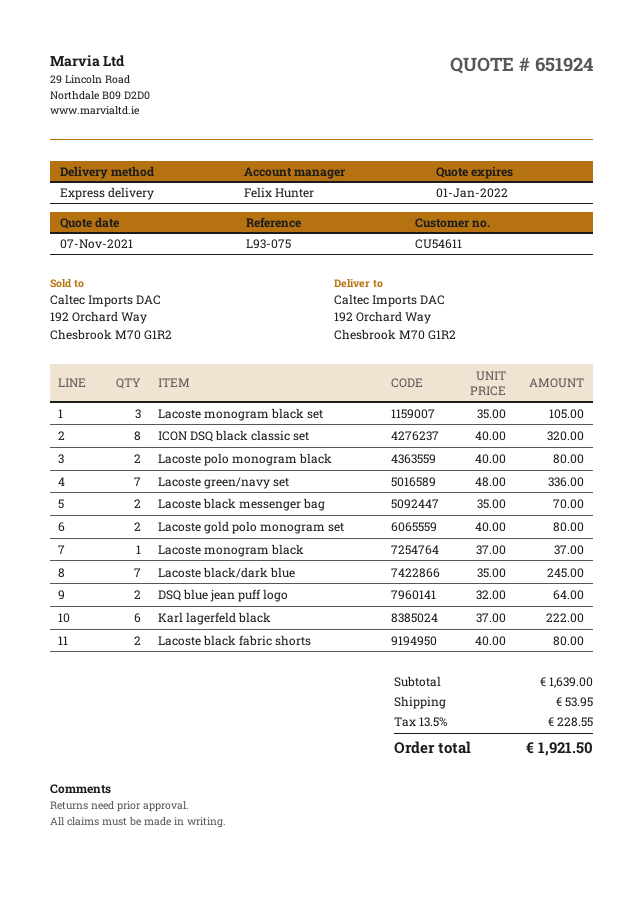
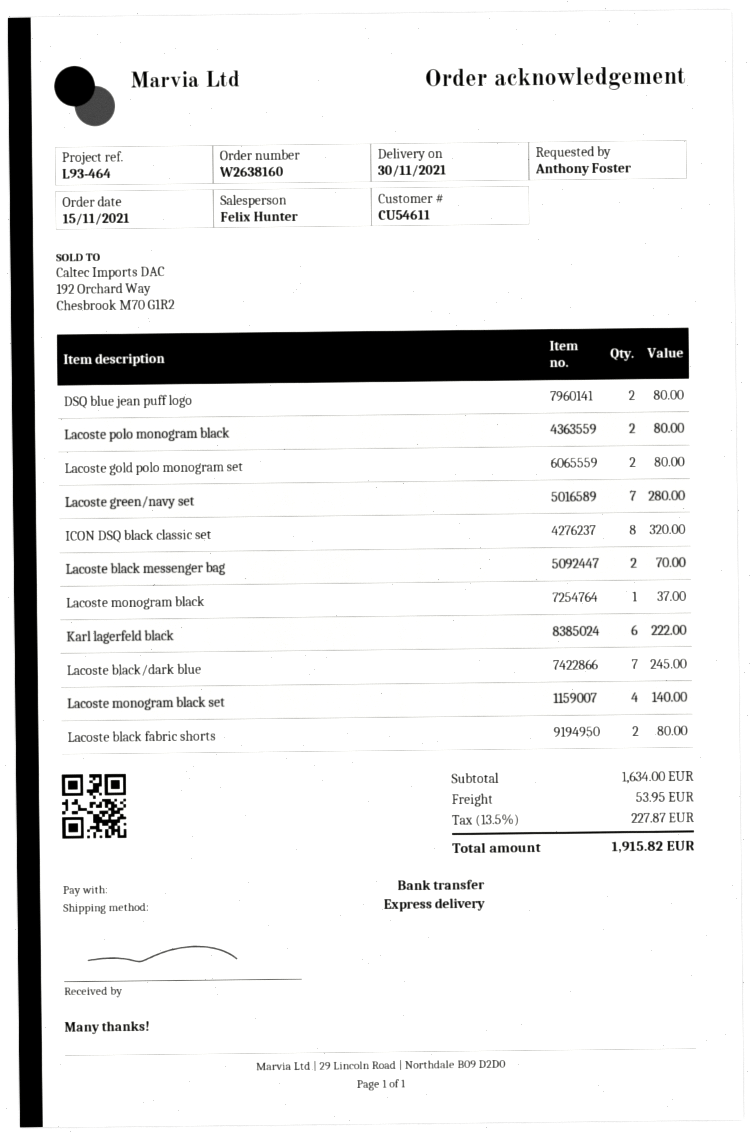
reference: L93-075 -> L93-464
Lacoste monogram black set: 3 for 105.00 -> 4 for 140.00
Lacoste green/navy set: 7 for 336.00 -> 7 for 280.00
DSQ blue jean puff logo: 2 for 64.00 -> 2 for 80.00
subtotal: 1639.00 -> 1634.00
tax: 13.5% = 228.55 -> 13.5% = 227.87
total: 1921.50 -> 1915.82

